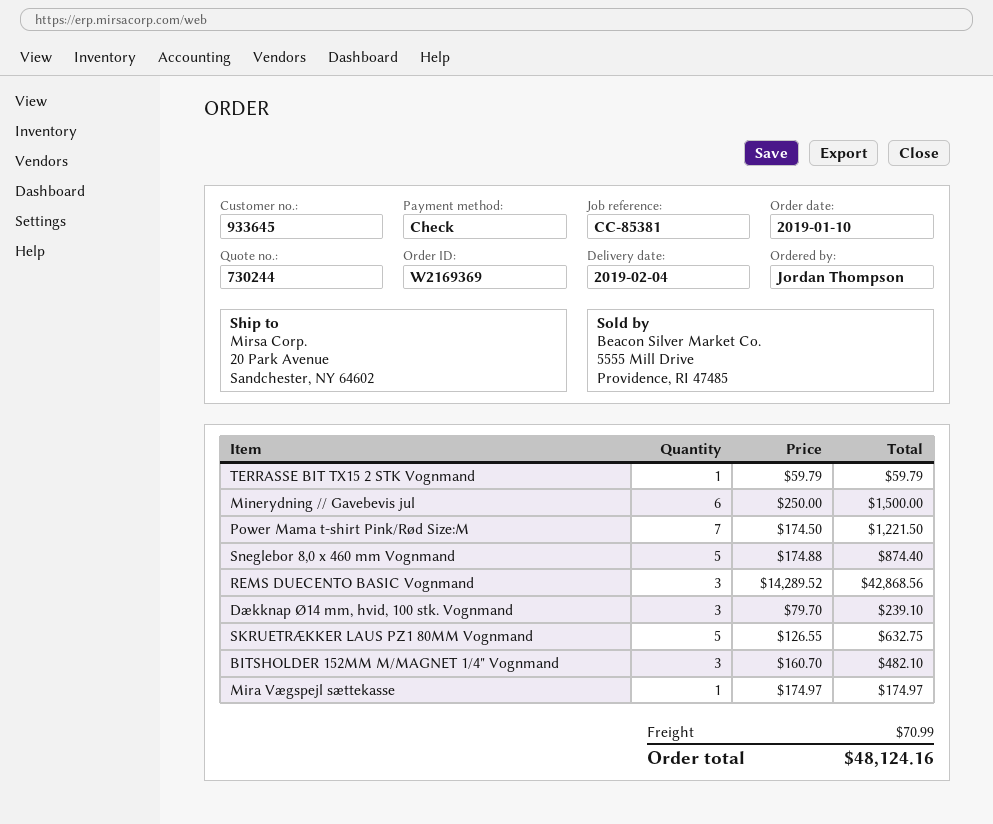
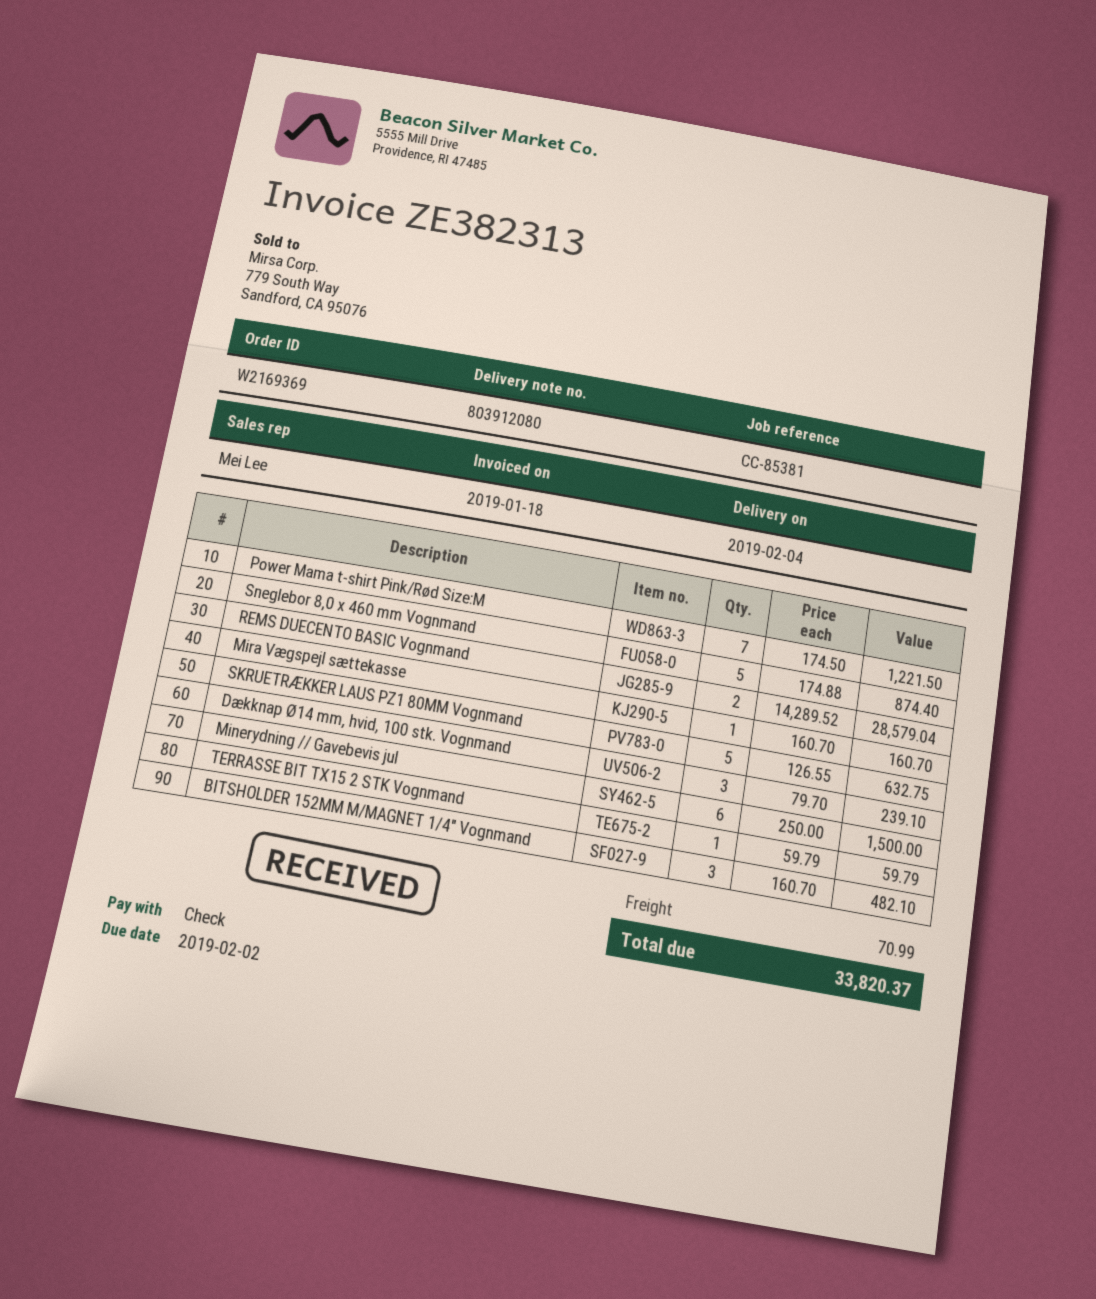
REMS DUECENTO BASIC Vognmand: 3 x 14289.52 = 42868.56 -> 2 x 14289.52 = 28579.04
Mira Vægspejl sættekasse: 1 x 174.97 = 174.97 -> 1 x 160.70 = 160.70
total: 48124.16 -> 33820.37

